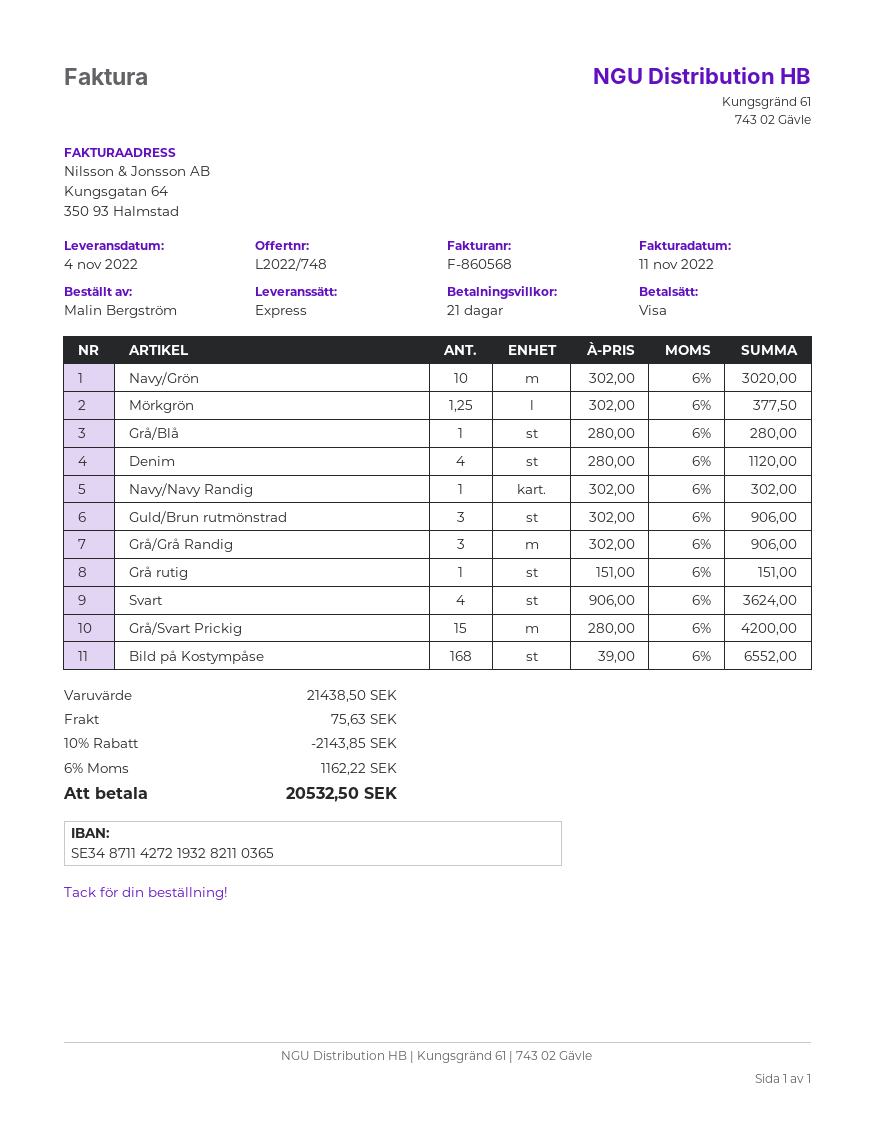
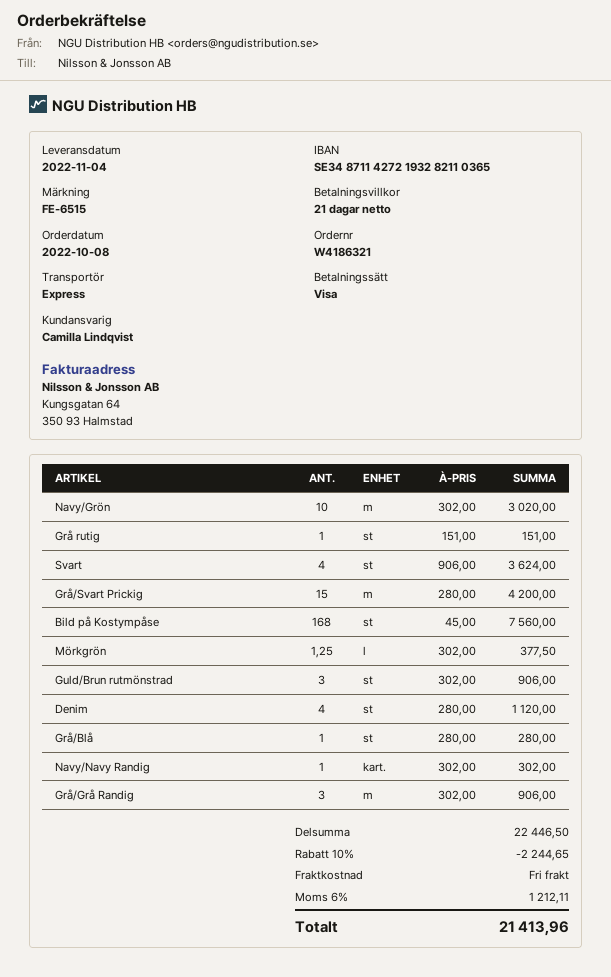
Bild på Kostympåse: 168 x 39.00 = 6552.00 -> 168 x 45.00 = 7560.00
subtotal: 21438.50 -> 22446.50
discount: 10% = 2143.85 -> 10% = 2244.65
shipping: 75.63 -> 0.00
tax: 6% = 1162.22 -> 6% = 1212.11
total: 20532.50 -> 21413.96

